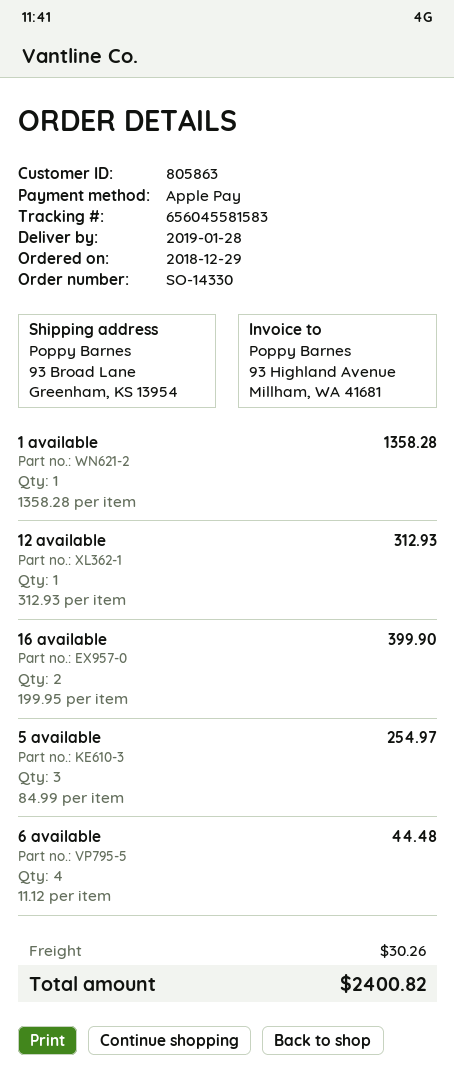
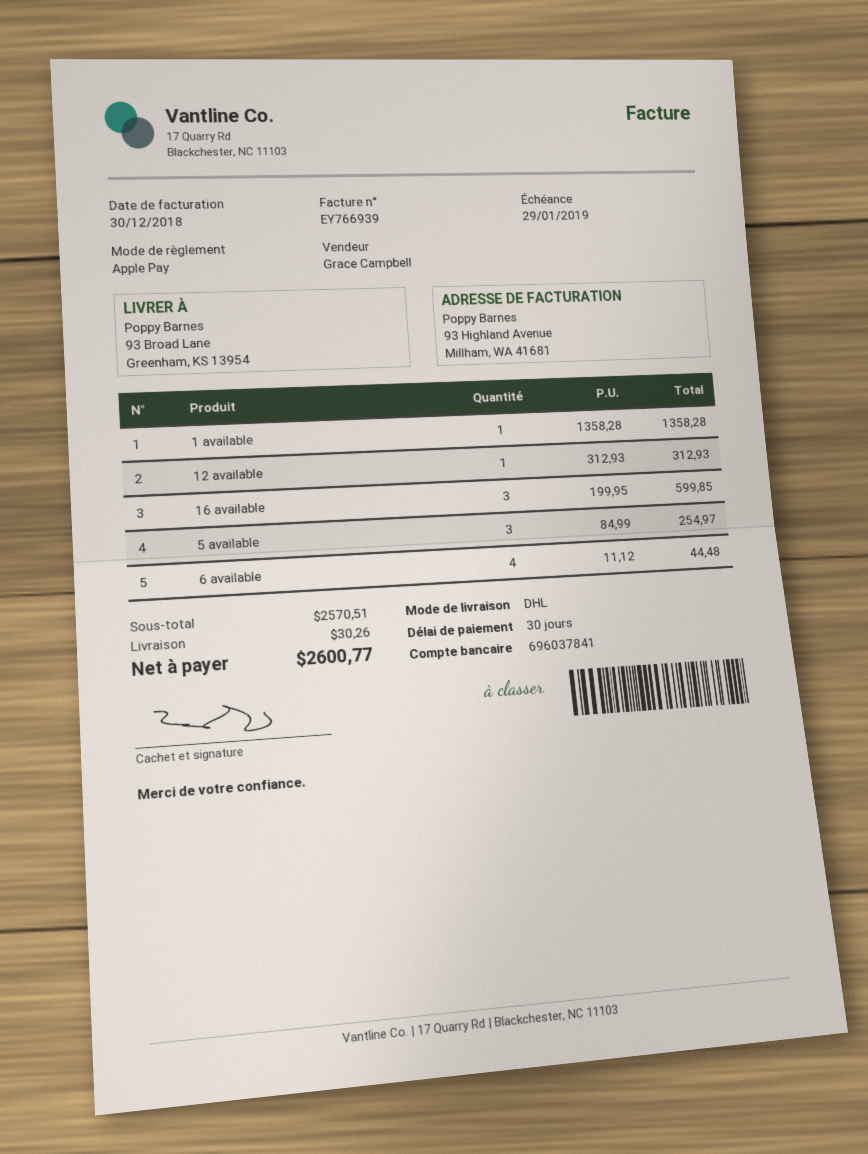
16 available: 2 x 199.95 = 399.90 -> 3 x 199.95 = 599.85
total: 2400.82 -> 2600.77

